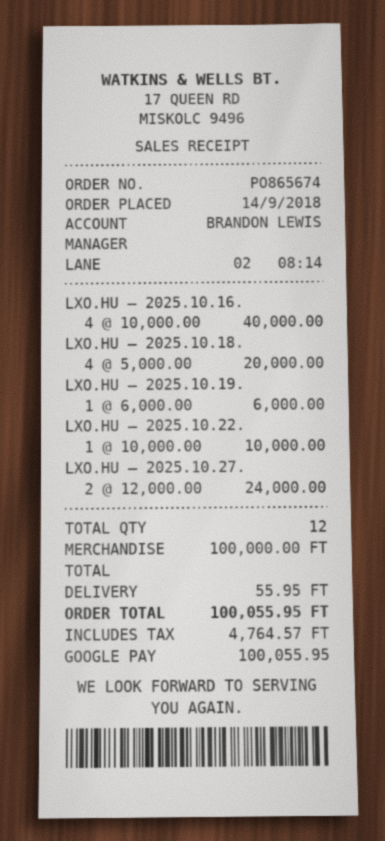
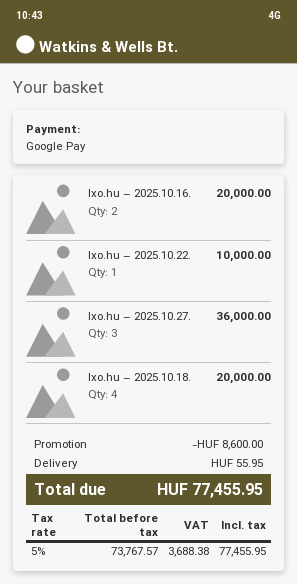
LXO.HU – 2025.10.16.: 4 for 40000.00 -> 2 for 20000.00
LXO.HU – 2025.10.19.: 1 for 6000.00 -> none
LXO.HU – 2025.10.27.: 2 for 24000.00 -> 3 for 36000.00
discount: none -> 8600.00
tax: 4764.57 -> 3688.38
total: 100055.95 -> 77455.95

